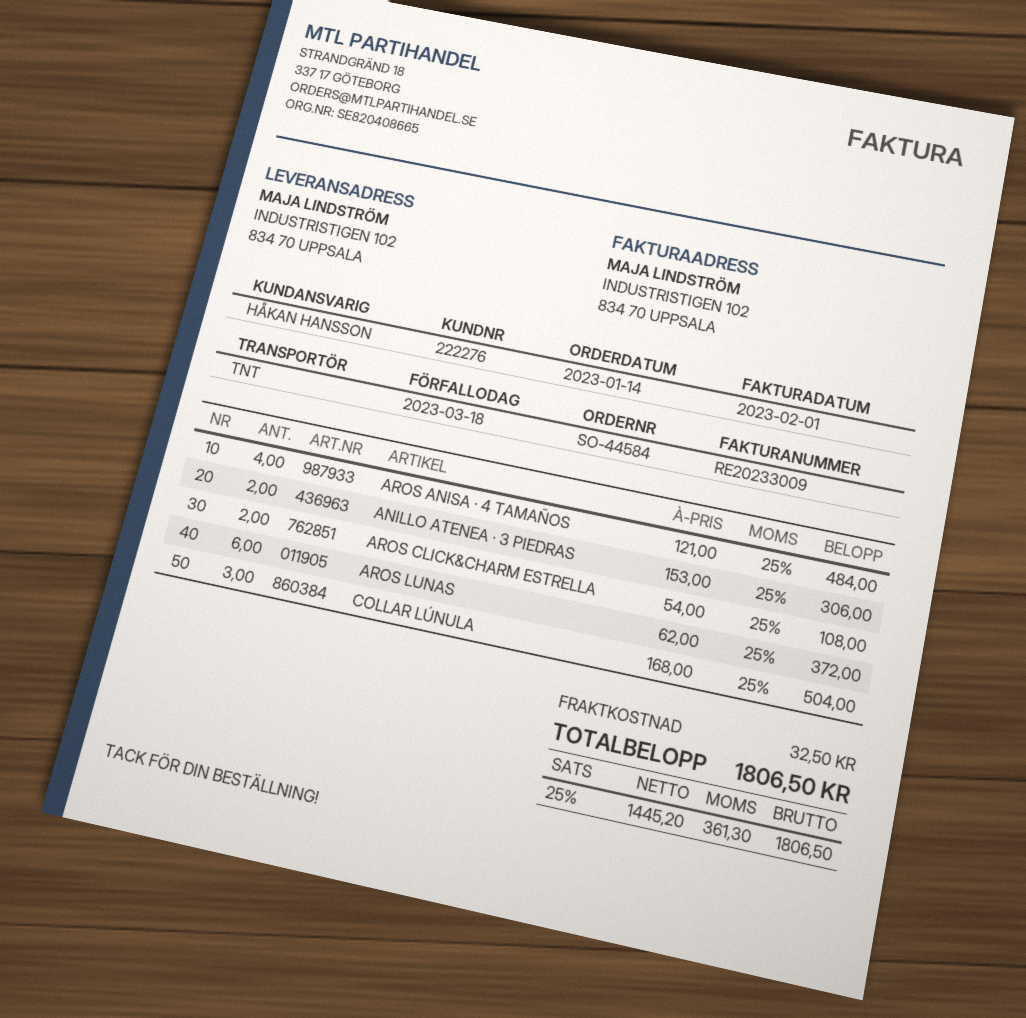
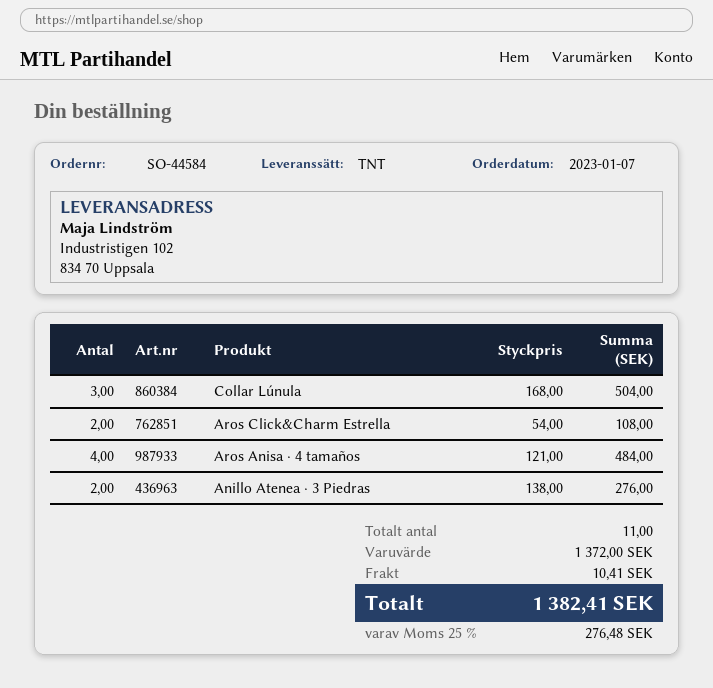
order date: 2023-01-14 -> 2023-01-07
ANILLO ATENEA · 3 PIEDRAS: 2 x 153.00 = 306.00 -> 2 x 138.00 = 276.00
AROS LUNAS: 6 x 62.00 = 372.00 -> none
shipping: 32.50 -> 10.41
tax: 25% = 361.30 -> 25% = 276.48
total: 1806.50 -> 1382.41

